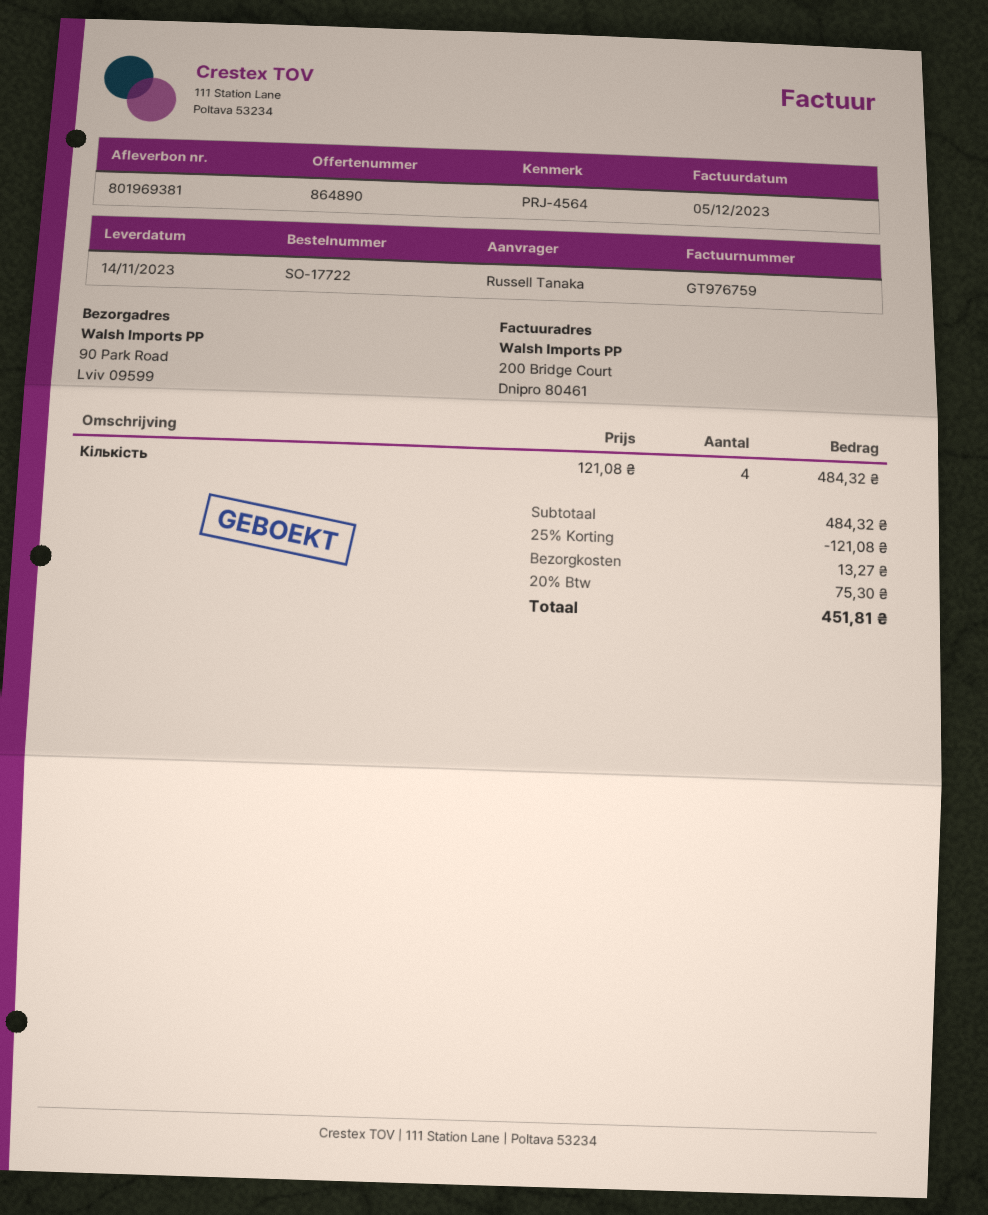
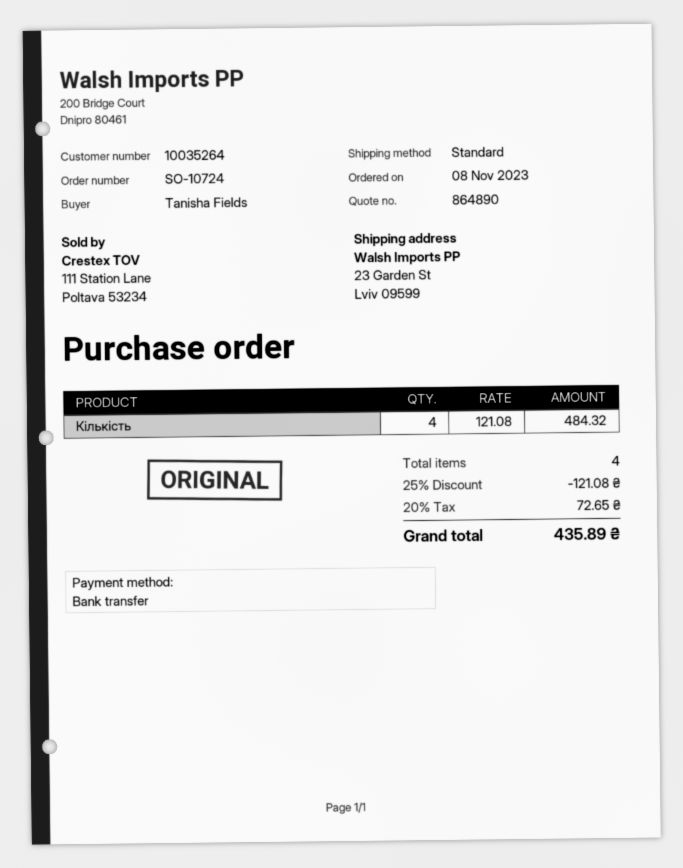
order number: SO-17722 -> SO-10724
ordered by: Russell Tanaka -> Tanisha Fields
ship to: 90 Park Road, Lviv 09599 -> 23 Garden St, Lviv 09599
shipping: 13.27 -> none
tax: 20% = 75.30 -> 20% = 72.65
total: 451.81 -> 435.89

